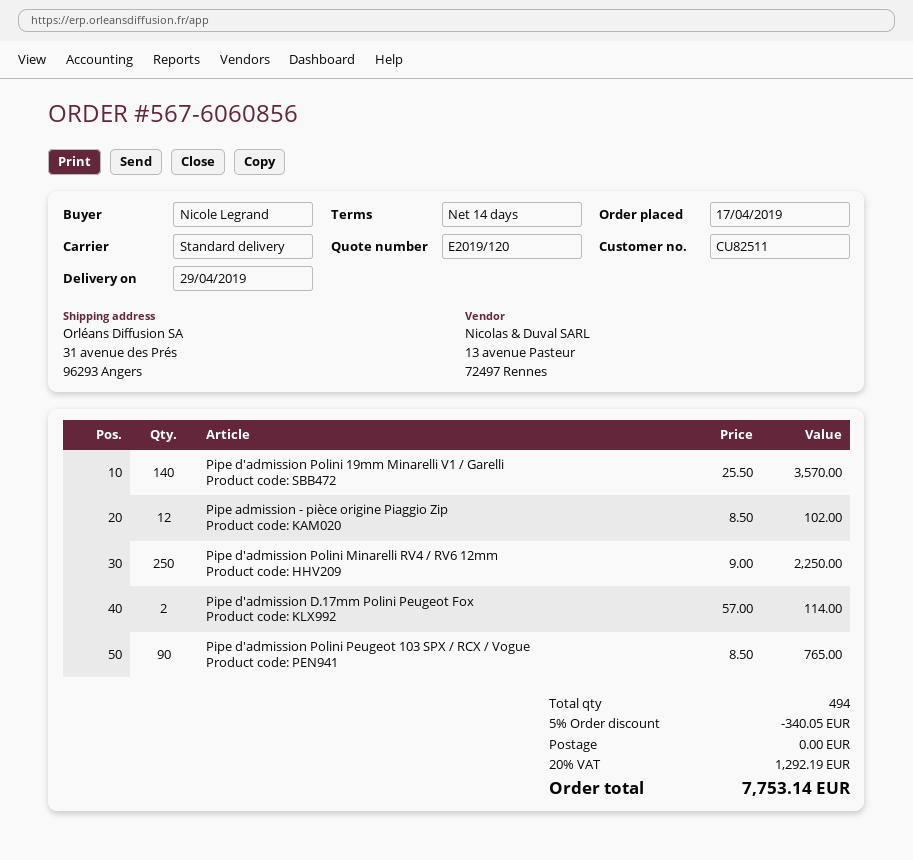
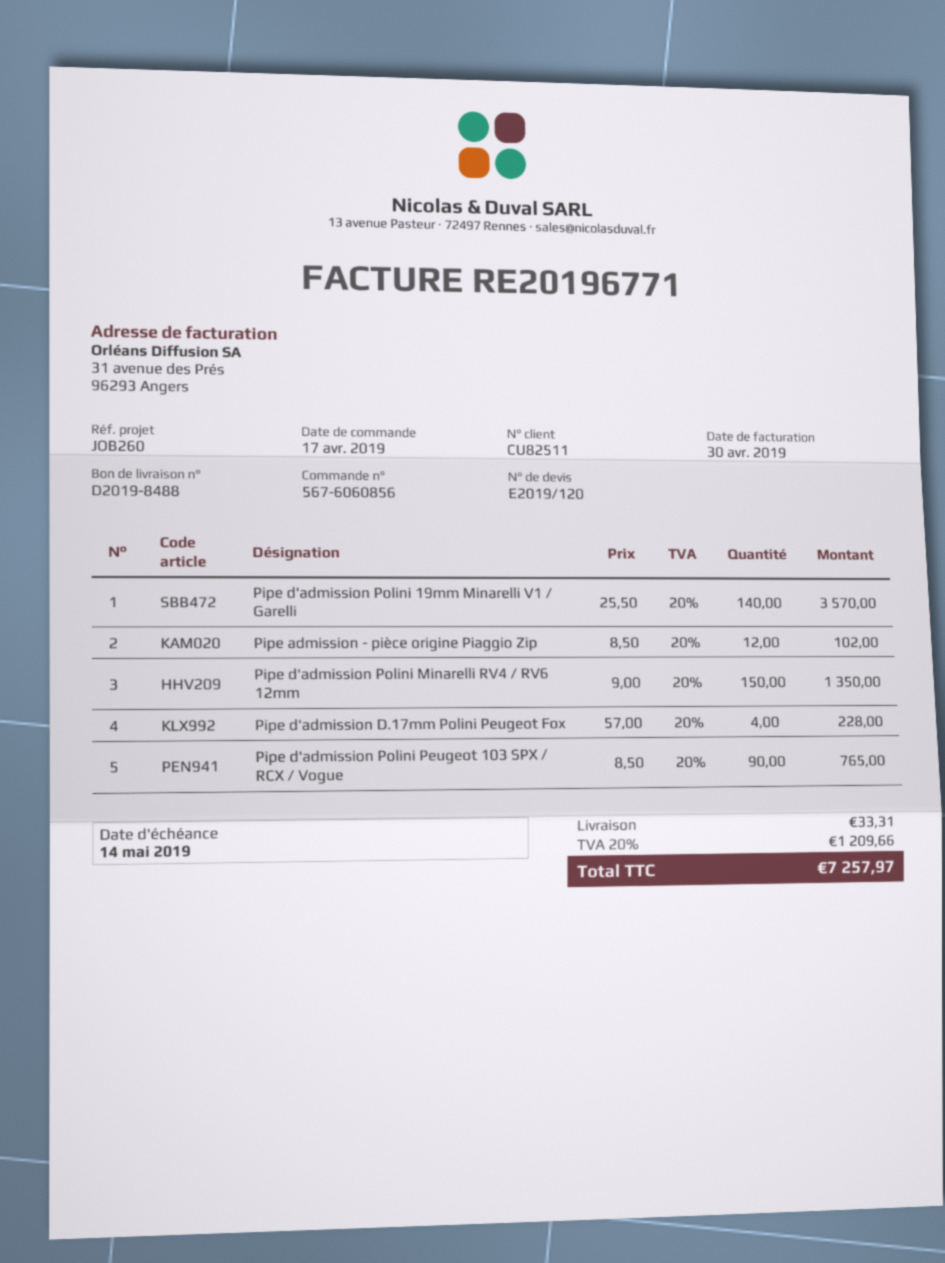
Pipe d'admission Polini Minarelli RV4 / RV6 12mm: 250 x 9.00 = 2250.00 -> 150 x 9.00 = 1350.00
Pipe d'admission D.17mm Polini Peugeot Fox: 2 x 57.00 = 114.00 -> 4 x 57.00 = 228.00
discount: 5% = 340.05 -> none
shipping: 0.00 -> 33.31
tax: 20% = 1292.19 -> 20% = 1209.66
total: 7753.14 -> 7257.97

